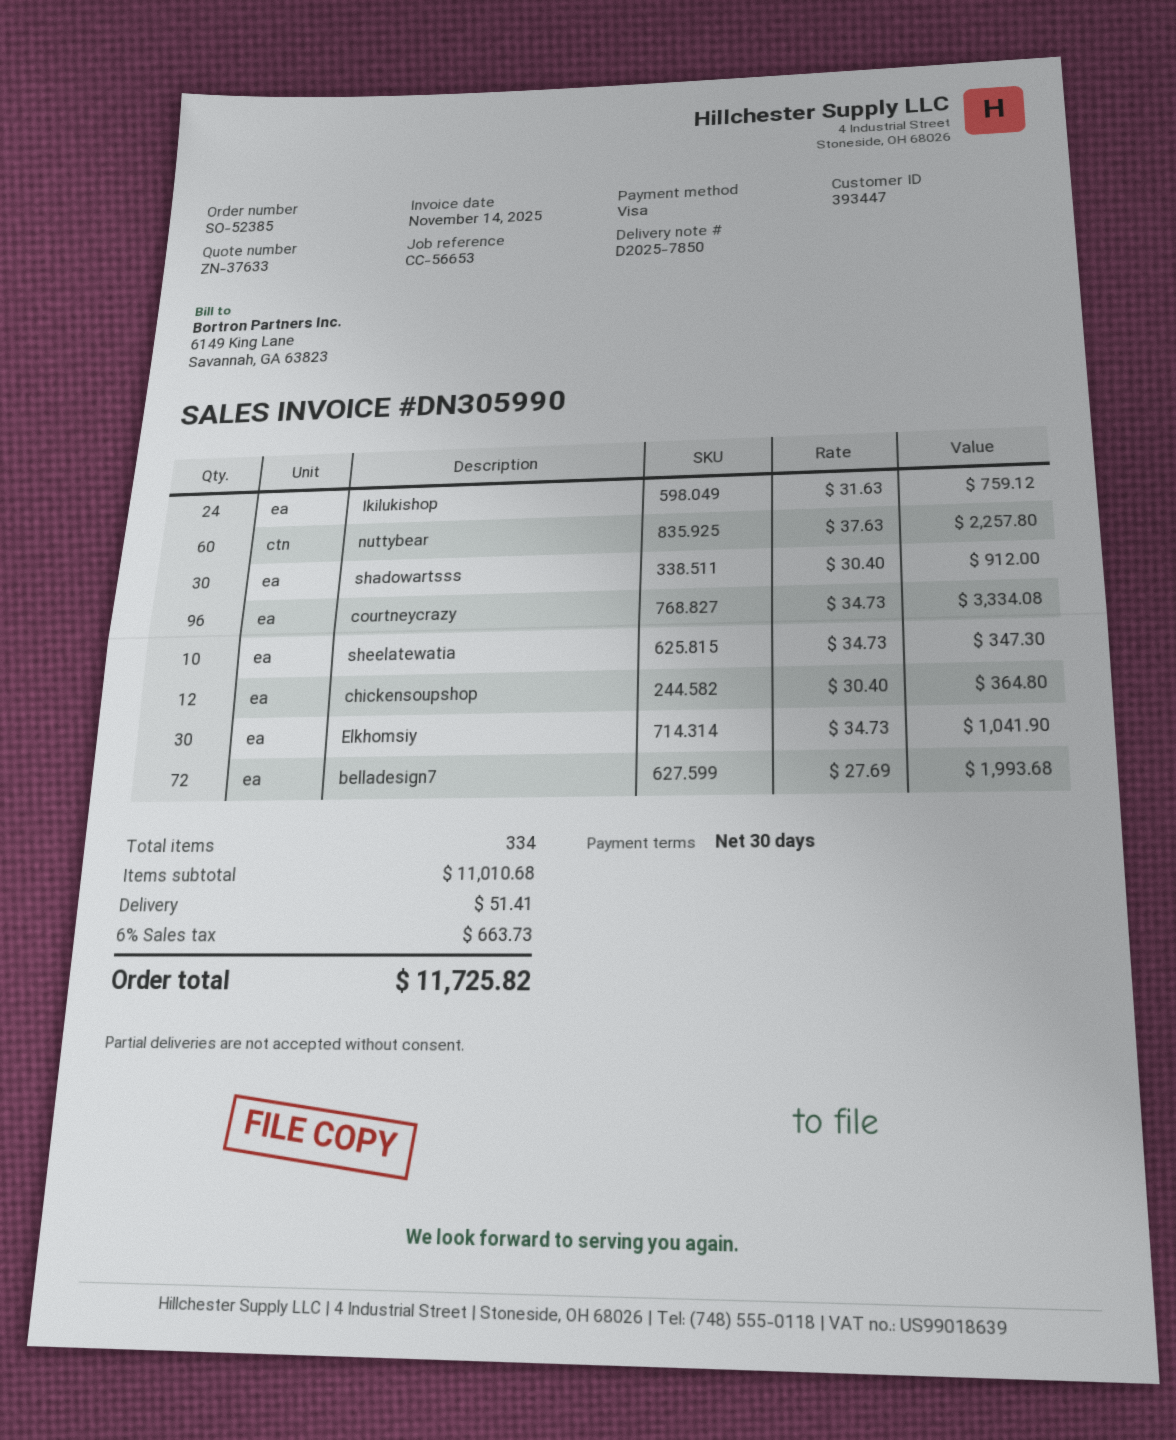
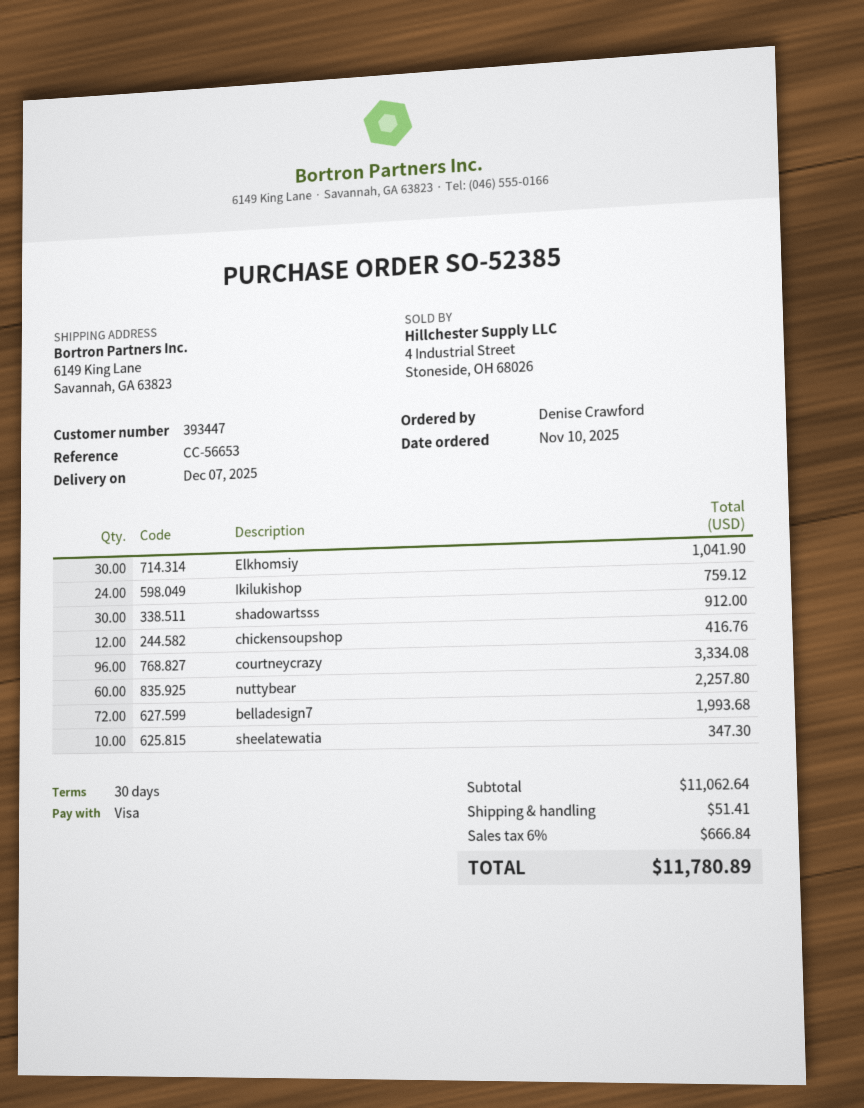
chickensoupshop: 12 for 364.80 -> 12 for 416.76
subtotal: 11010.68 -> 11062.64
tax: 6% = 663.73 -> 6% = 666.84
total: 11725.82 -> 11780.89

